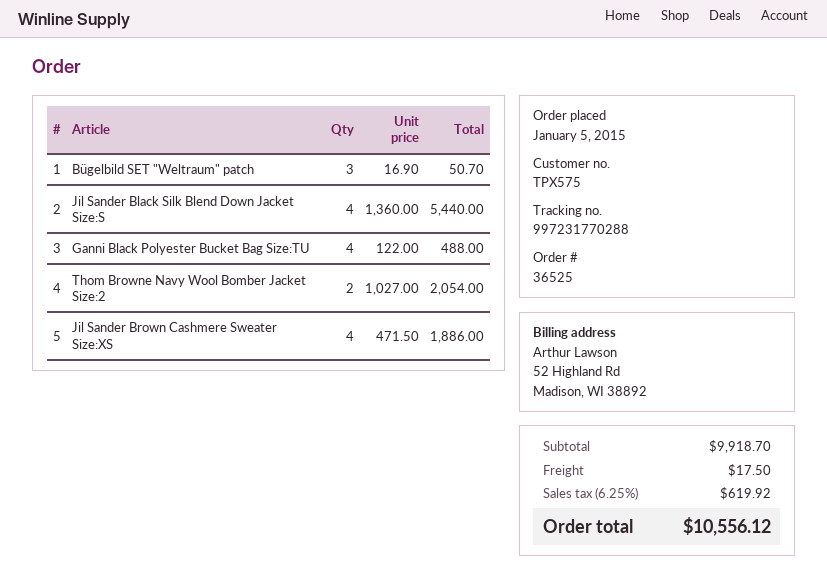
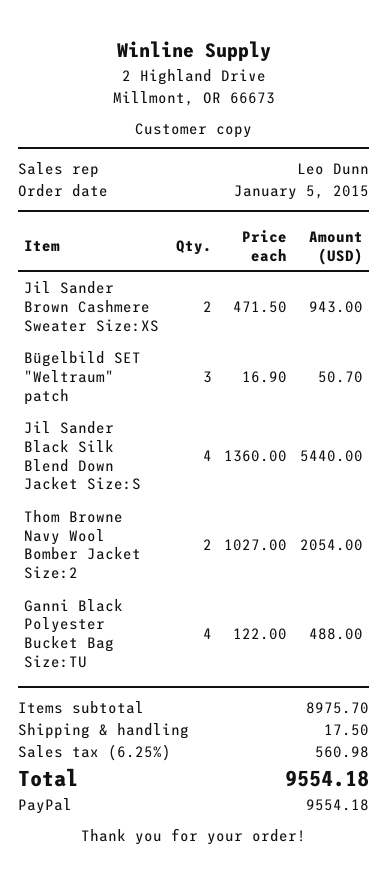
Jil Sander Brown Cashmere Sweater Size:XS: 4 x 471.50 = 1886.00 -> 2 x 471.50 = 943.00
subtotal: 9918.70 -> 8975.70
tax: 6.25% = 619.92 -> 6.25% = 560.98
total: 10556.12 -> 9554.18

